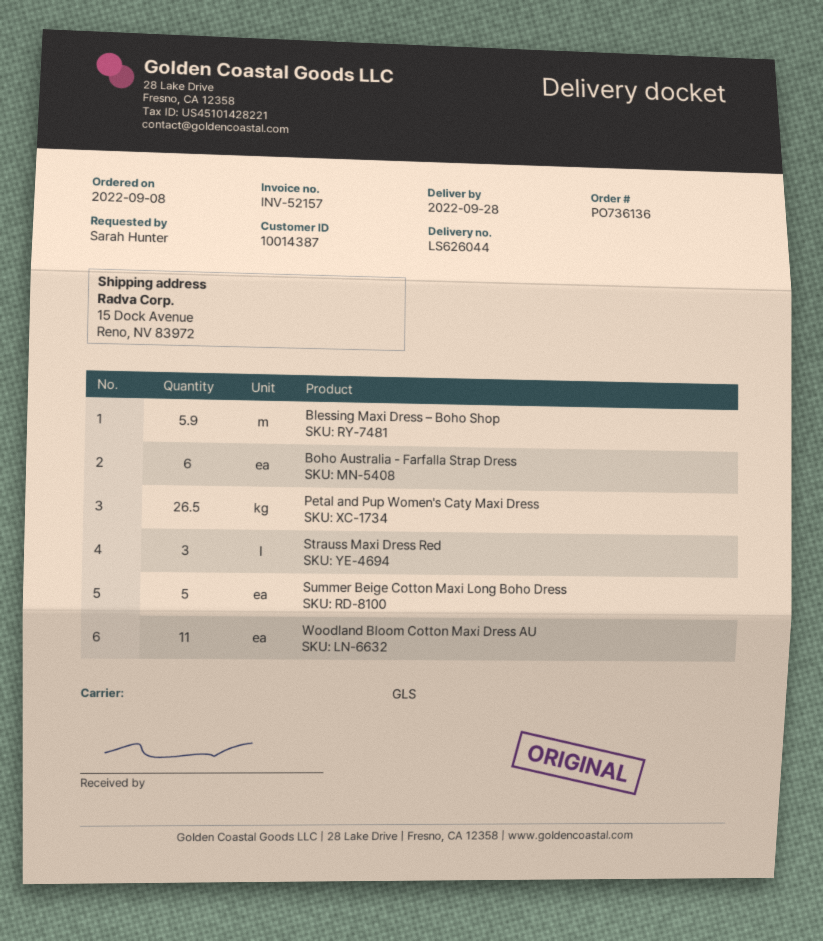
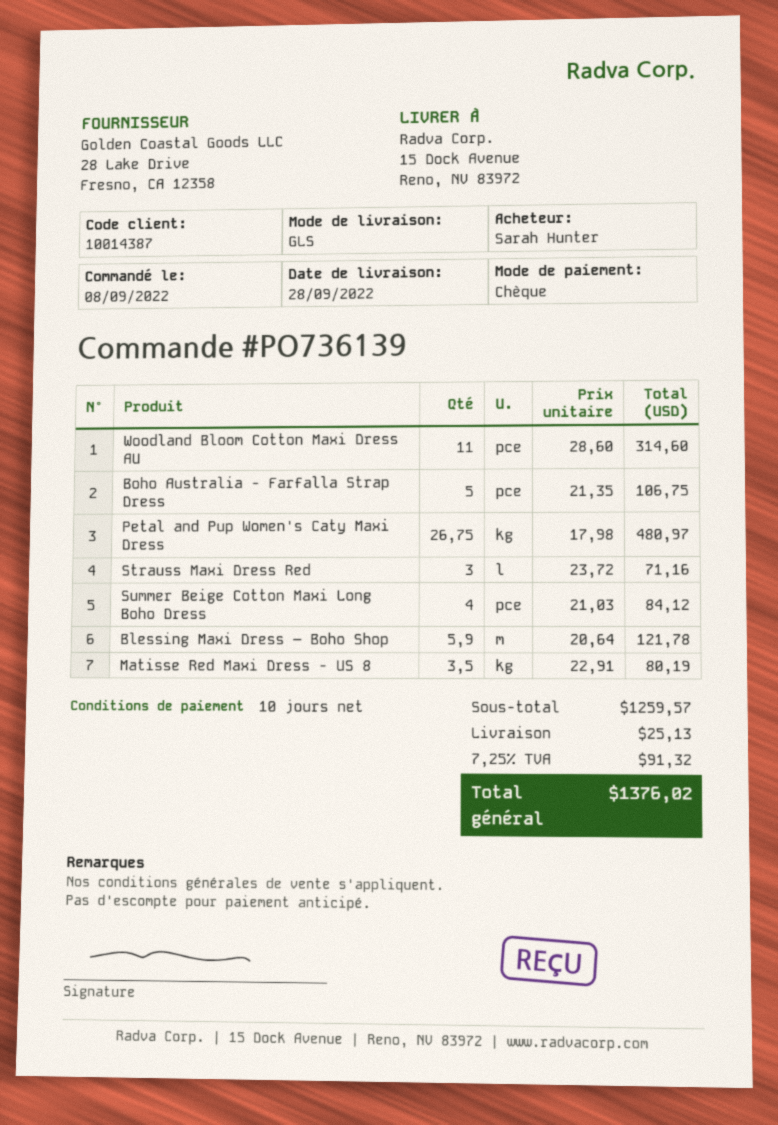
order number: PO736136 -> PO736139
Boho Australia - Farfalla Strap Dress: 6 -> 5
Petal and Pup Women's Caty Maxi Dress: 26.5 -> 26.75
Summer Beige Cotton Maxi Long Boho Dress: 5 -> 4
Matisse Red Maxi Dress - US 8: none -> 3.5

